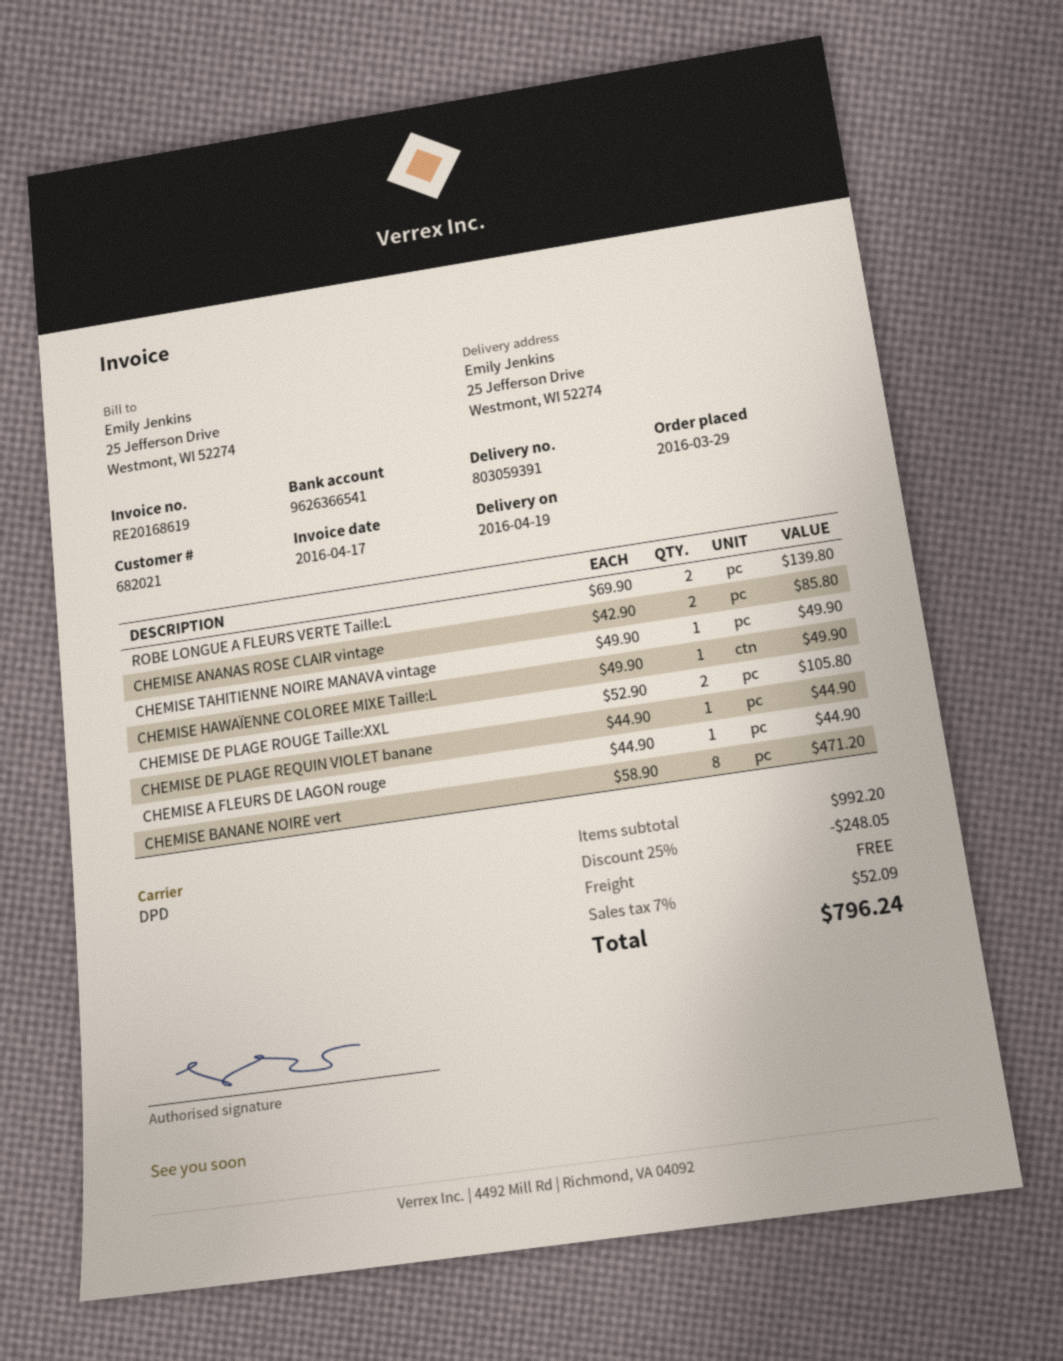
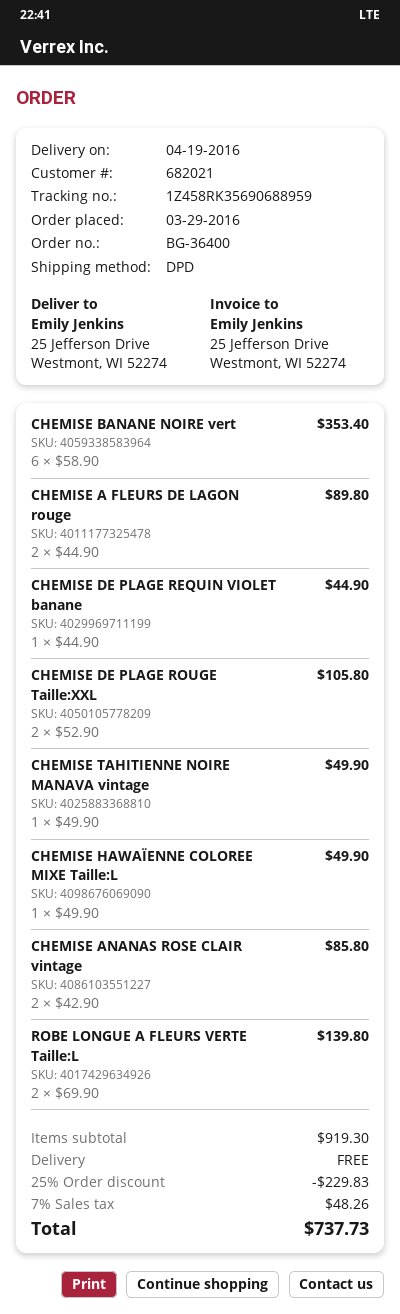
CHEMISE A FLEURS DE LAGON rouge: 1 x 44.90 = 44.90 -> 2 x 44.90 = 89.80
CHEMISE BANANE NOIRE vert: 8 x 58.90 = 471.20 -> 6 x 58.90 = 353.40
subtotal: 992.20 -> 919.30
discount: 25% = 248.05 -> 25% = 229.83
tax: 7% = 52.09 -> 7% = 48.26
total: 796.24 -> 737.73

